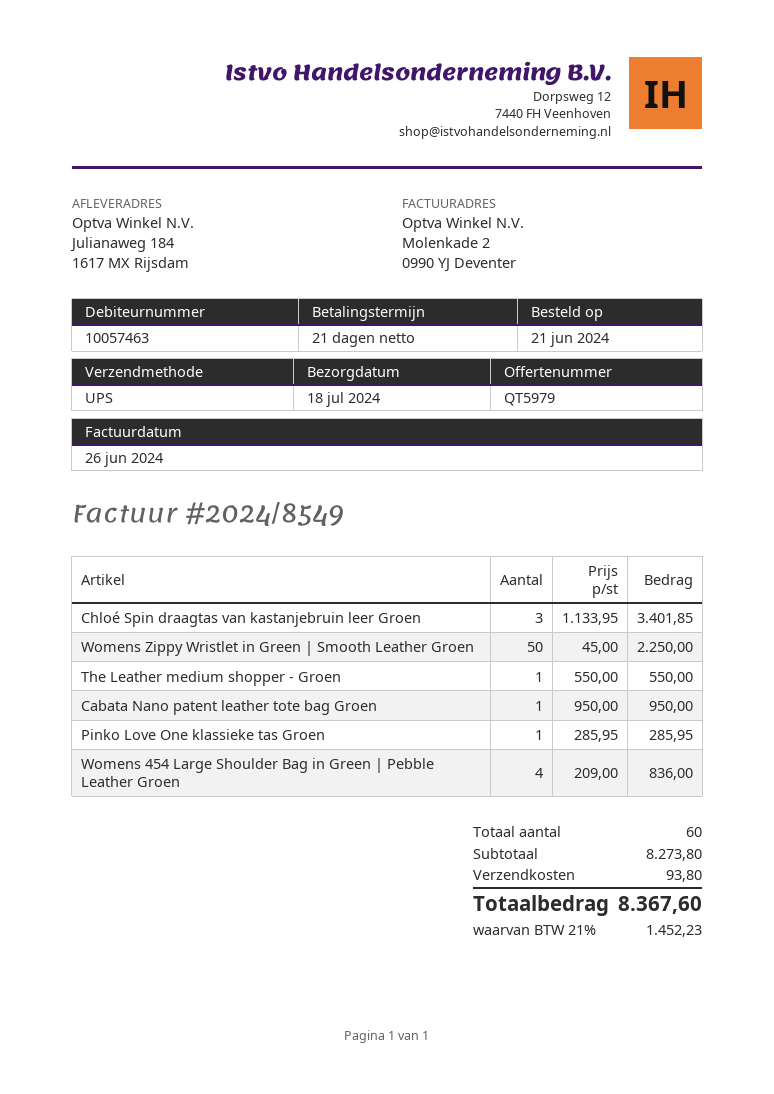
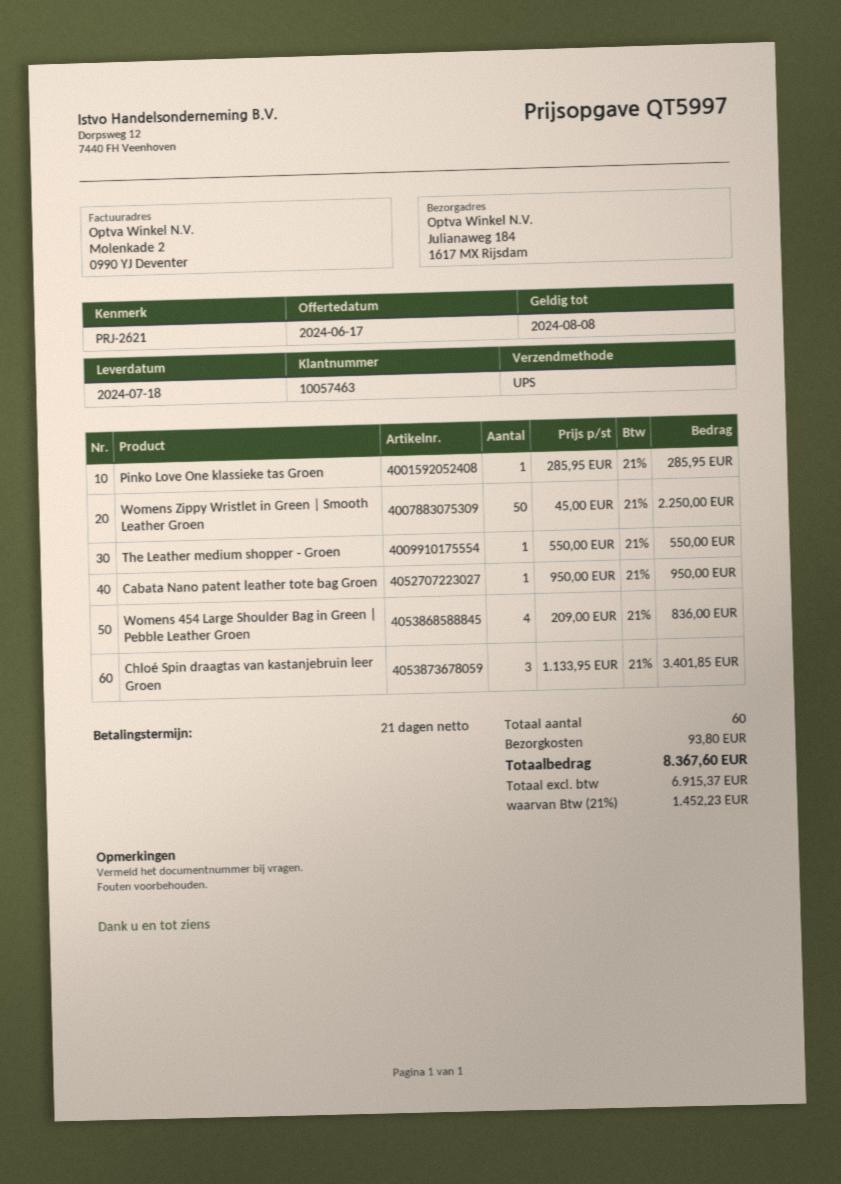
quote number: QT5979 -> QT5997

